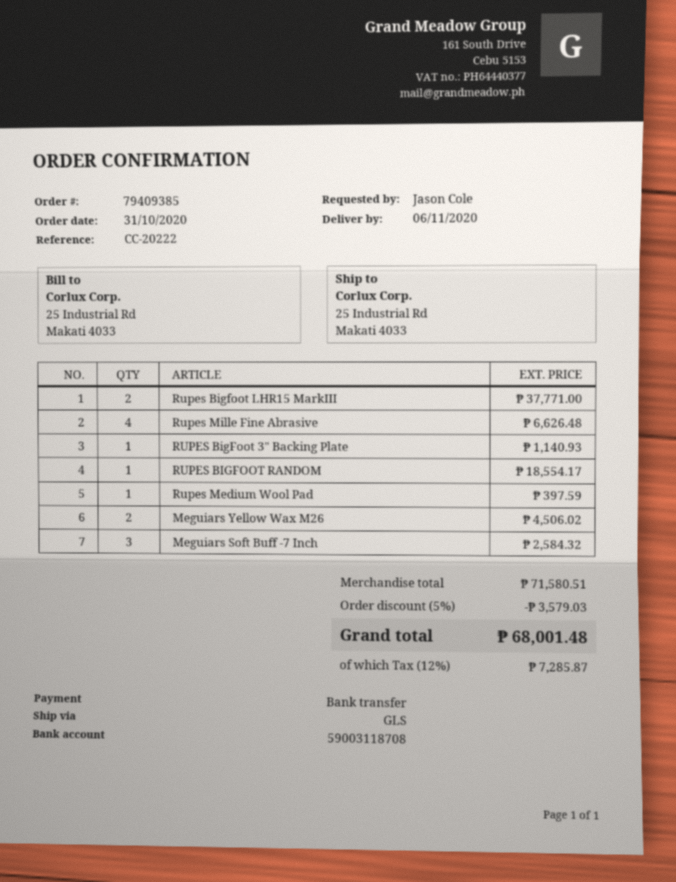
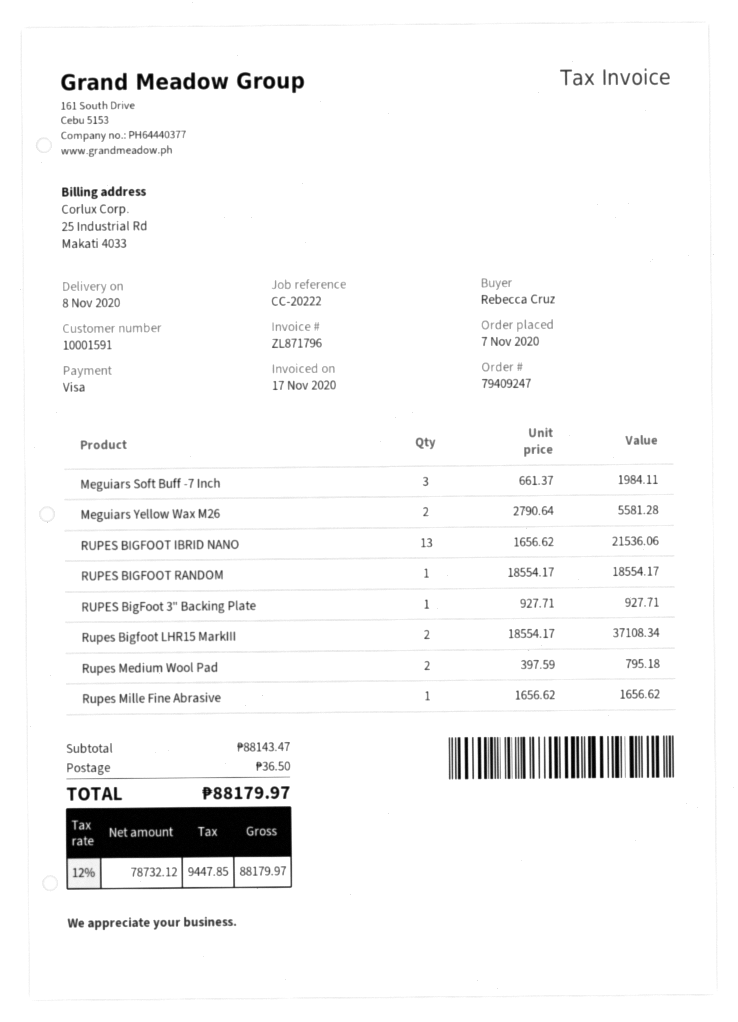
order number: 79409385 -> 79409247
order date: 2020-10-31 -> 2020-11-07
delivery date: 2020-11-06 -> 2020-11-08
ordered by: Jason Cole -> Rebecca Cruz
payment method: bank transfer -> Visa
Rupes Bigfoot LHR15 MarkIII: 2 for 37771.00 -> 2 for 37108.34
Rupes Mille Fine Abrasive: 4 for 6626.48 -> 1 for 1656.62
RUPES BigFoot 3" Backing Plate: 1 for 1140.93 -> 1 for 927.71
Rupes Medium Wool Pad: 1 for 397.59 -> 2 for 795.18
Meguiars Yellow Wax M26: 2 for 4506.02 -> 2 for 5581.28
Meguiars Soft Buff -7 Inch: 3 for 2584.32 -> 3 for 1984.11
RUPES BIGFOOT IBRID NANO: none -> 13 for 21536.06
subtotal: 71580.51 -> 88143.47
discount: 5% = 3579.03 -> none
shipping: none -> 36.50
tax: 12% = 7285.87 -> 12% = 9447.85
total: 68001.48 -> 88179.97

